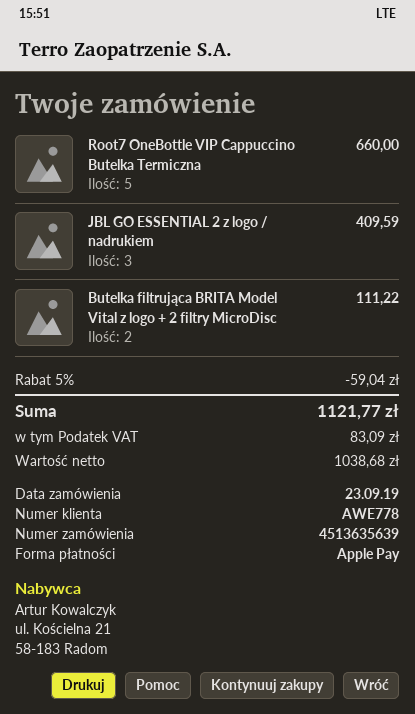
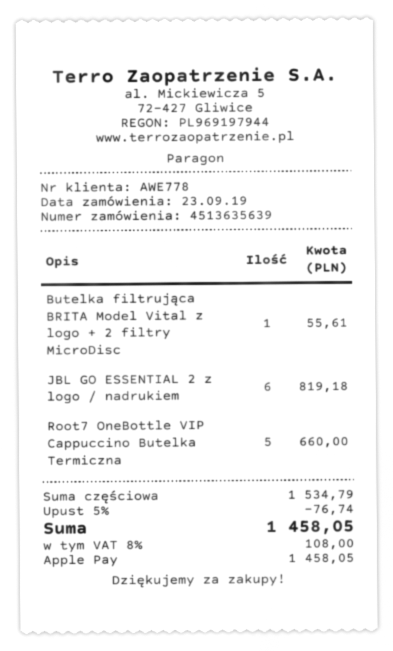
JBL GO ESSENTIAL 2 z logo / nadrukiem: 3 for 409.59 -> 6 for 819.18
Butelka filtrująca BRITA Model Vital z logo + 2 filtry MicroDisc: 2 for 111.22 -> 1 for 55.61
discount: 5% = 59.04 -> 5% = 76.74
tax: 83.09 -> 108.00
total: 1121.77 -> 1458.05

